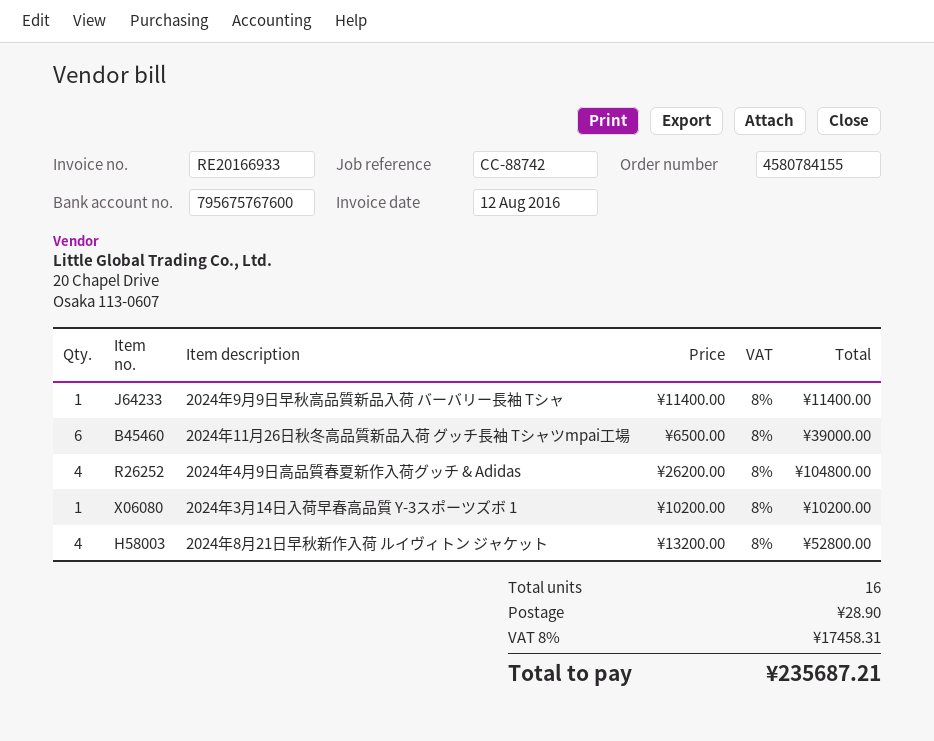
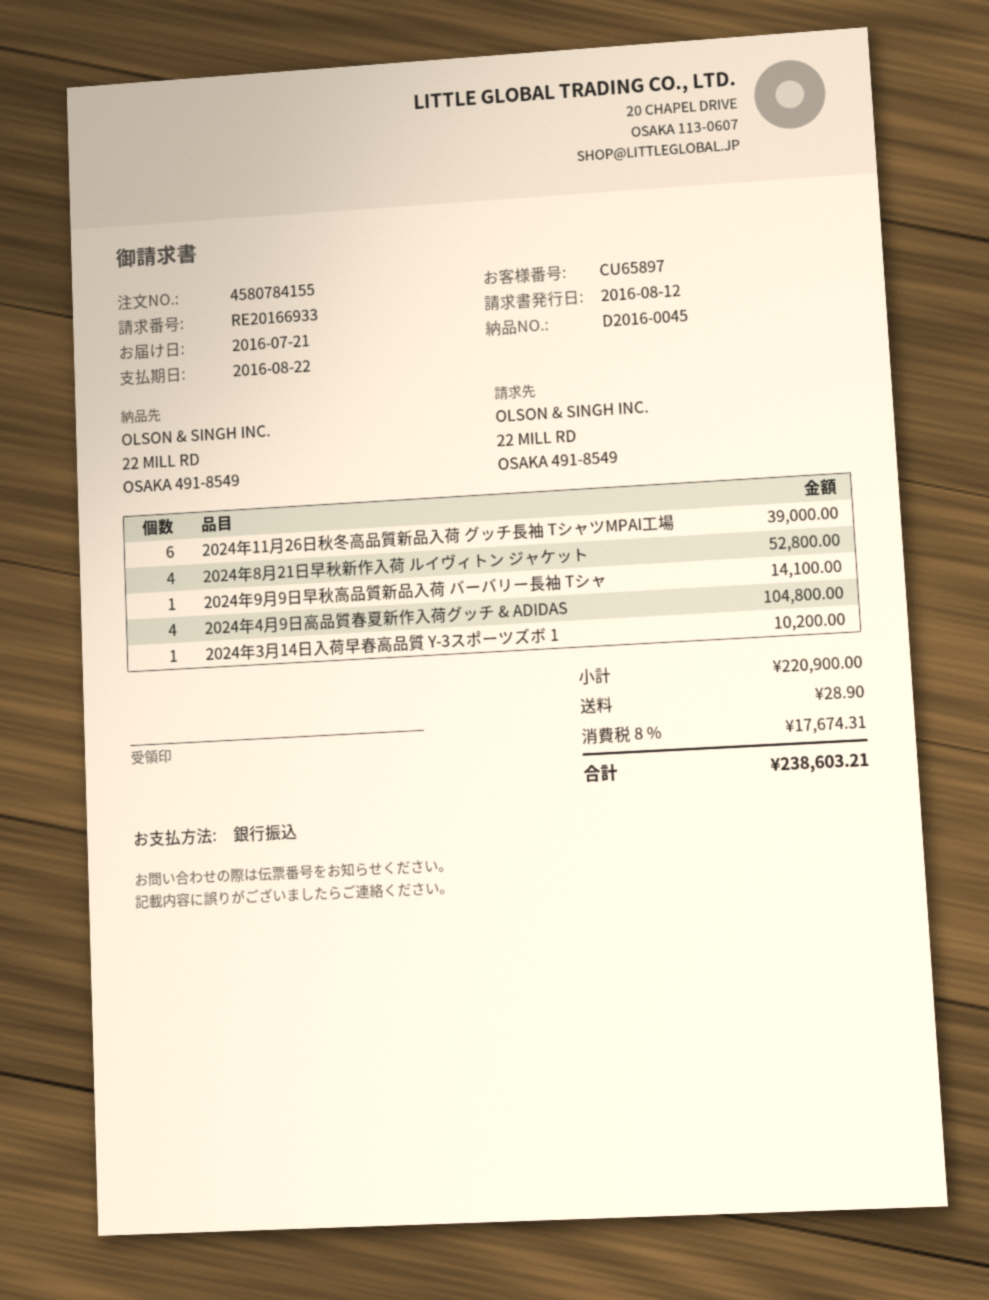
2024年9月9日早秋高品質新品入荷 バーバリー長袖 Tシャ: 1 for 11400.00 -> 1 for 14100.00
tax: 8% = 17458.31 -> 8% = 17674.31
total: 235687.21 -> 238603.21

